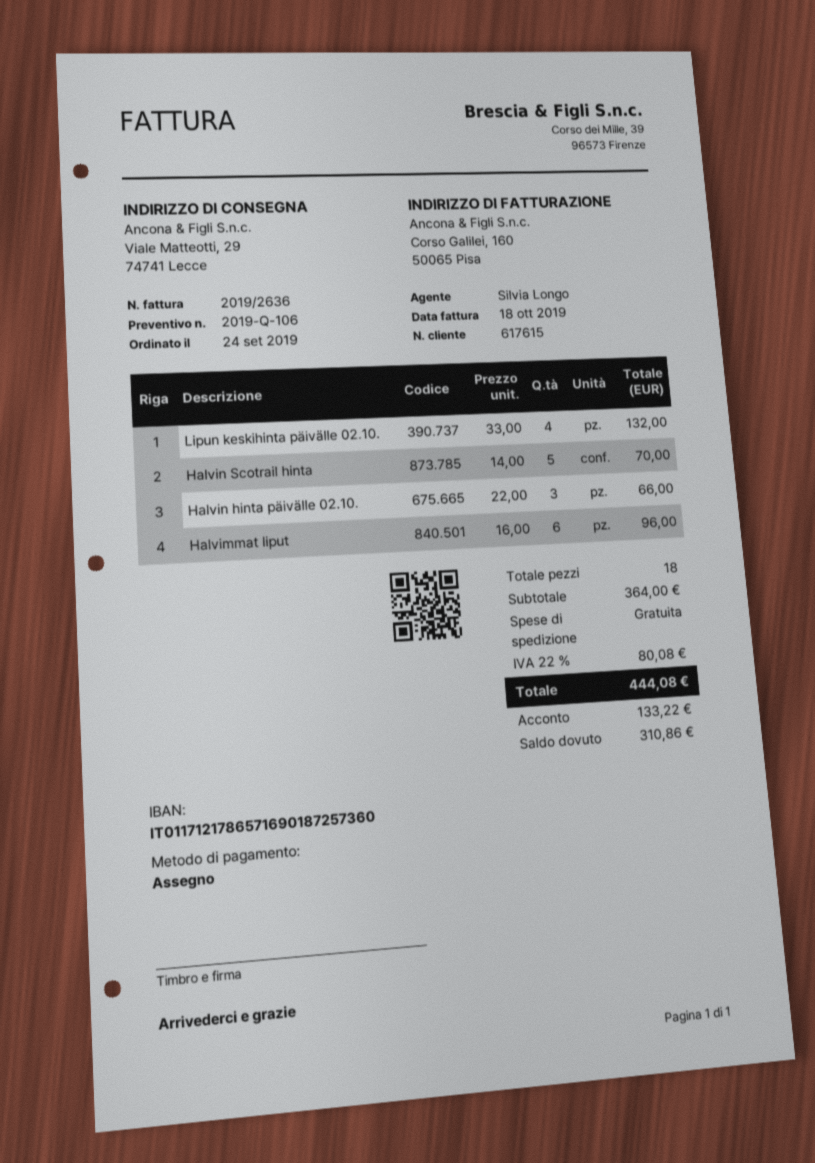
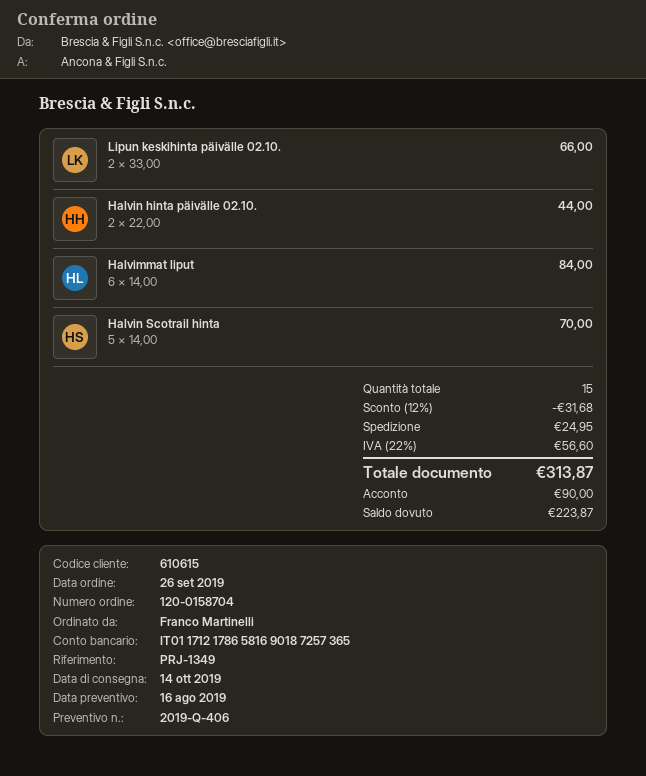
quote number: 2019-Q-106 -> 2019-Q-406
order date: 2019-09-24 -> 2019-09-26
customer number: 617615 -> 610615
bank account: IT0117121786571690187257360 -> IT0117121786581690187257365
Lipun keskihinta päivälle 02.10.: 4 x 33.00 = 132.00 -> 2 x 33.00 = 66.00
Halvin hinta päivälle 02.10.: 3 x 22.00 = 66.00 -> 2 x 22.00 = 44.00
Halvimmat liput: 6 x 16.00 = 96.00 -> 6 x 14.00 = 84.00
total quantity: 18 -> 15
discount: none -> 12% = 31.68
shipping: 0.00 -> 24.95
tax: 22% = 80.08 -> 22% = 56.60
total: 444.08 -> 313.87
deposit: 133.22 -> 90.00
balance: 310.86 -> 223.87

